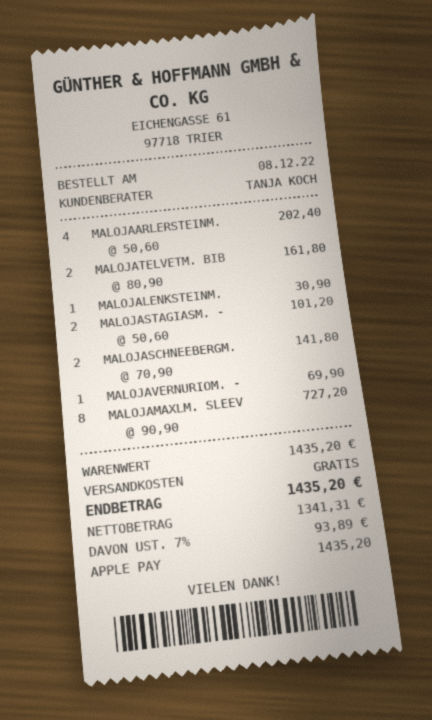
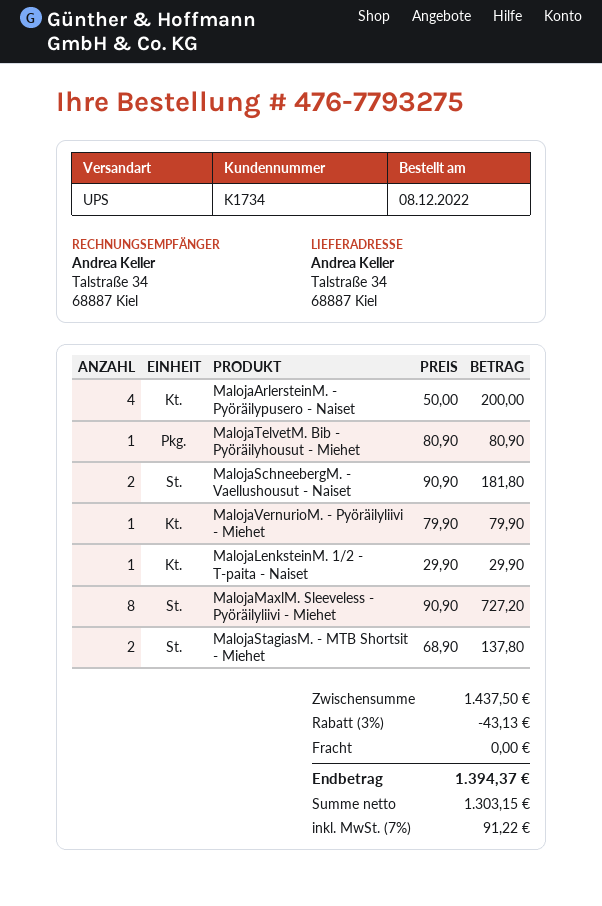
MALOJAARLERSTEINM.: 4 x 50.60 = 202.40 -> 4 x 50.00 = 200.00
MALOJATELVETM. BIB: 2 x 80.90 = 161.80 -> 1 x 80.90 = 80.90
MALOJALENKSTEINM.: 1 x 30.90 = 30.90 -> 1 x 29.90 = 29.90
MALOJASTAGIASM. -: 2 x 50.60 = 101.20 -> 2 x 68.90 = 137.80
MALOJASCHNEEBERGM.: 2 x 70.90 = 141.80 -> 2 x 90.90 = 181.80
MALOJAVERNURIOM. -: 1 x 69.90 = 69.90 -> 1 x 79.90 = 79.90
subtotal: 1435.20 -> 1437.50
discount: none -> 3% = 43.13
net: 1341.31 -> 1303.15
tax: 7% = 93.89 -> 7% = 91.22
total: 1435.20 -> 1394.37

